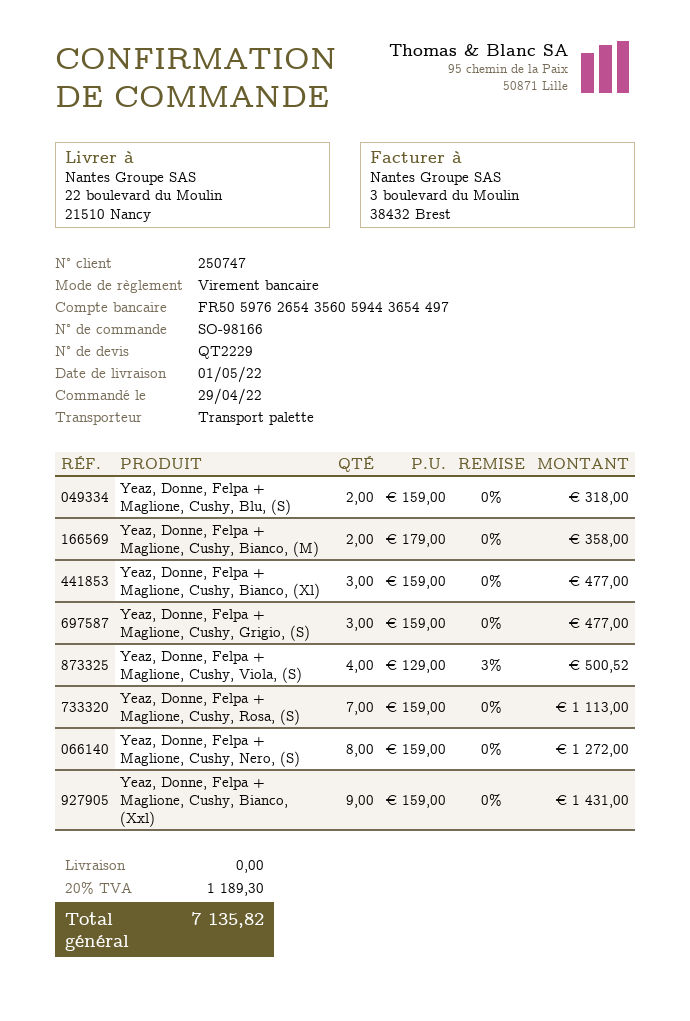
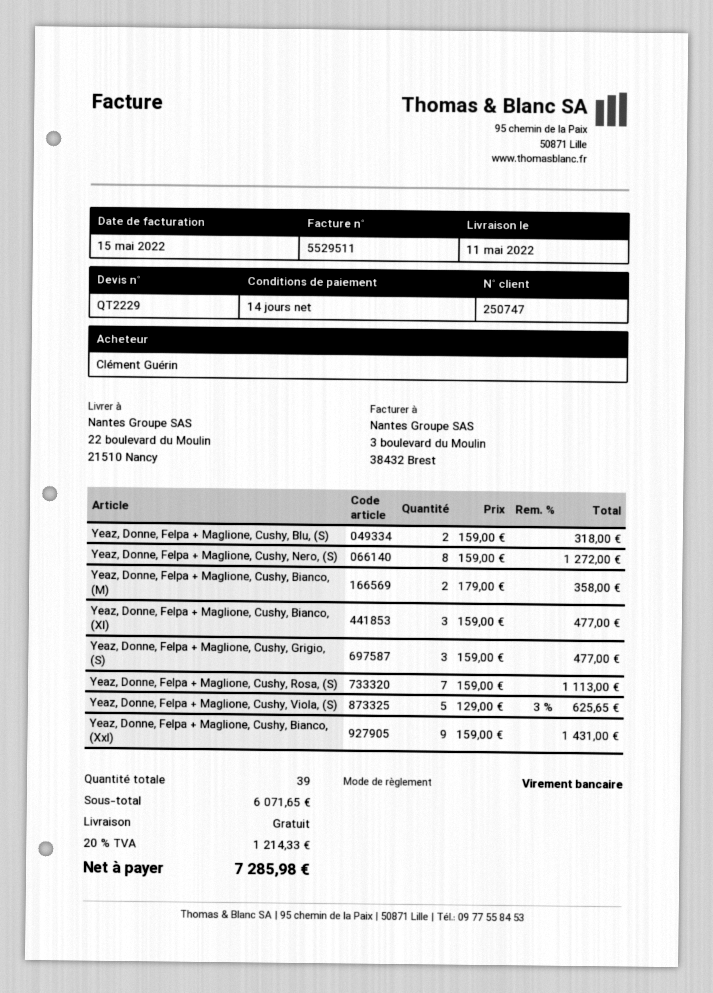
delivery date: 2022-05-01 -> 2022-05-11
Yeaz, Donne, Felpa + Maglione, Cushy, Viola, (S): 4 x 129.00 - 3% = 500.52 -> 5 x 129.00 - 3% = 625.65
tax: 20% = 1189.30 -> 20% = 1214.33
total: 7135.82 -> 7285.98

